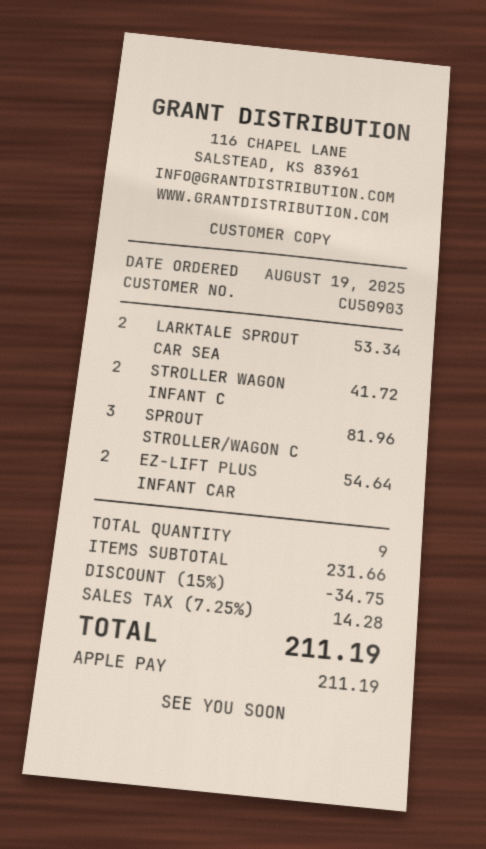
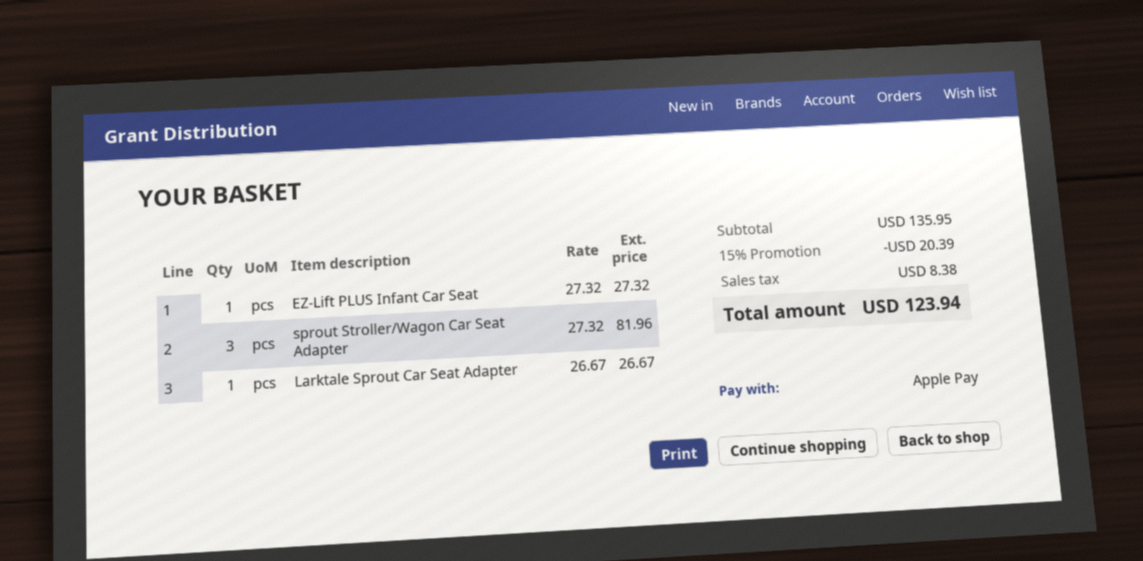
LARKTALE SPROUT CAR SEA: 2 for 53.34 -> 1 for 26.67
STROLLER WAGON INFANT C: 2 for 41.72 -> none
EZ-LIFT PLUS INFANT CAR: 2 for 54.64 -> 1 for 27.32
subtotal: 231.66 -> 135.95
discount: 15% = 34.75 -> 15% = 20.39
tax: 14.28 -> 8.38
total: 211.19 -> 123.94

